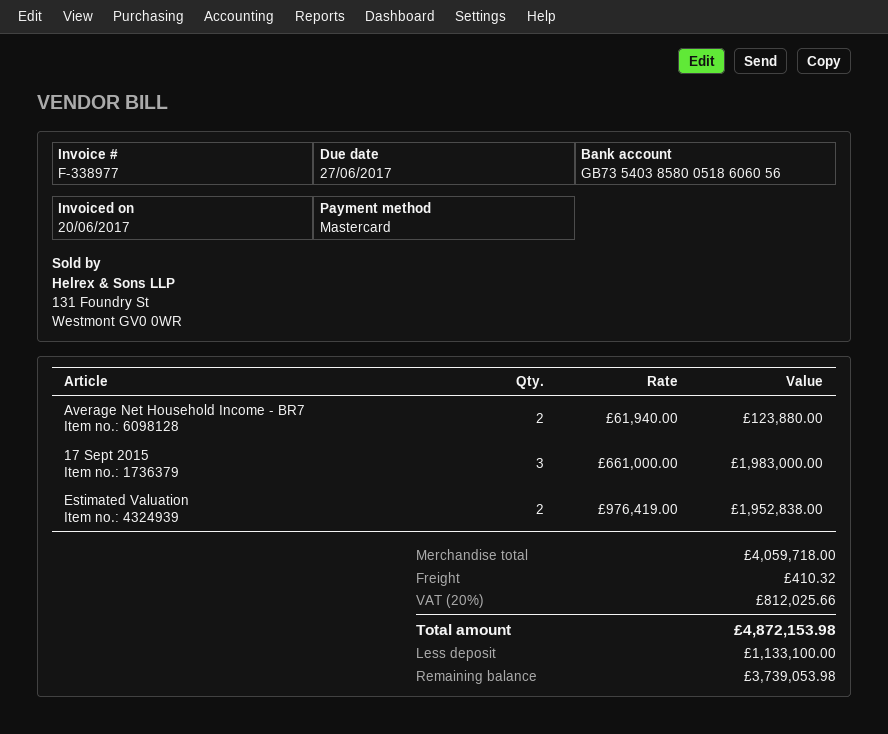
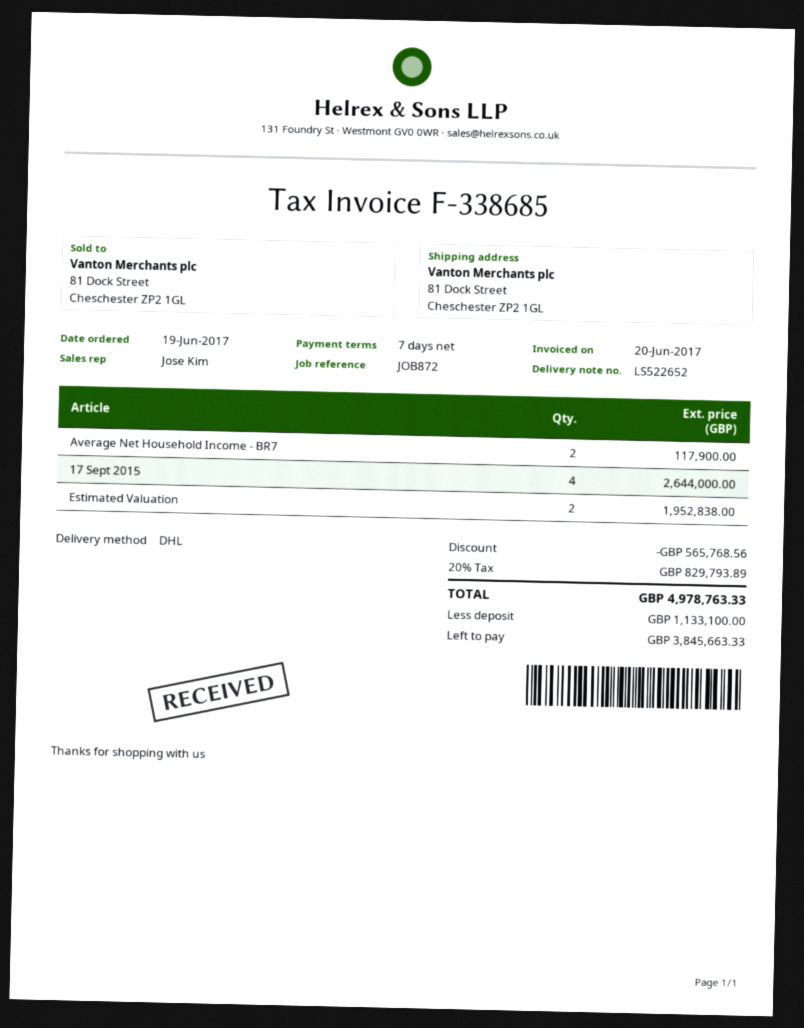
invoice number: F-338977 -> F-338685
Average Net Household Income - BR7: 2 for 123880.00 -> 2 for 117900.00
17 Sept 2015: 3 for 1983000.00 -> 4 for 2644000.00
discount: none -> 565768.56
shipping: 410.32 -> none
tax: 20% = 812025.66 -> 20% = 829793.89
total: 4872153.98 -> 4978763.33
balance: 3739053.98 -> 3845663.33

